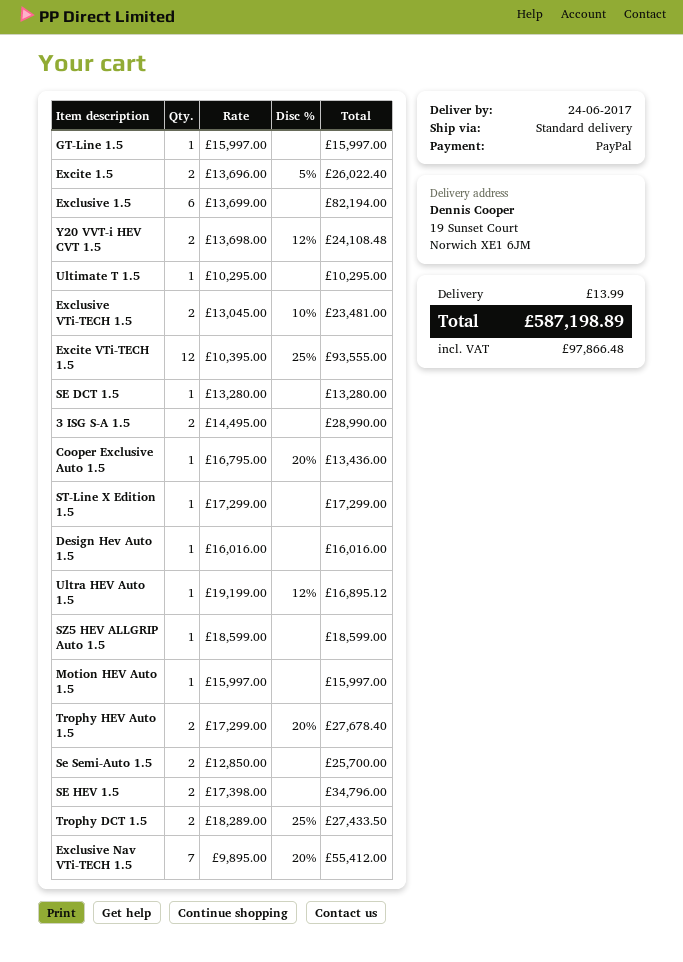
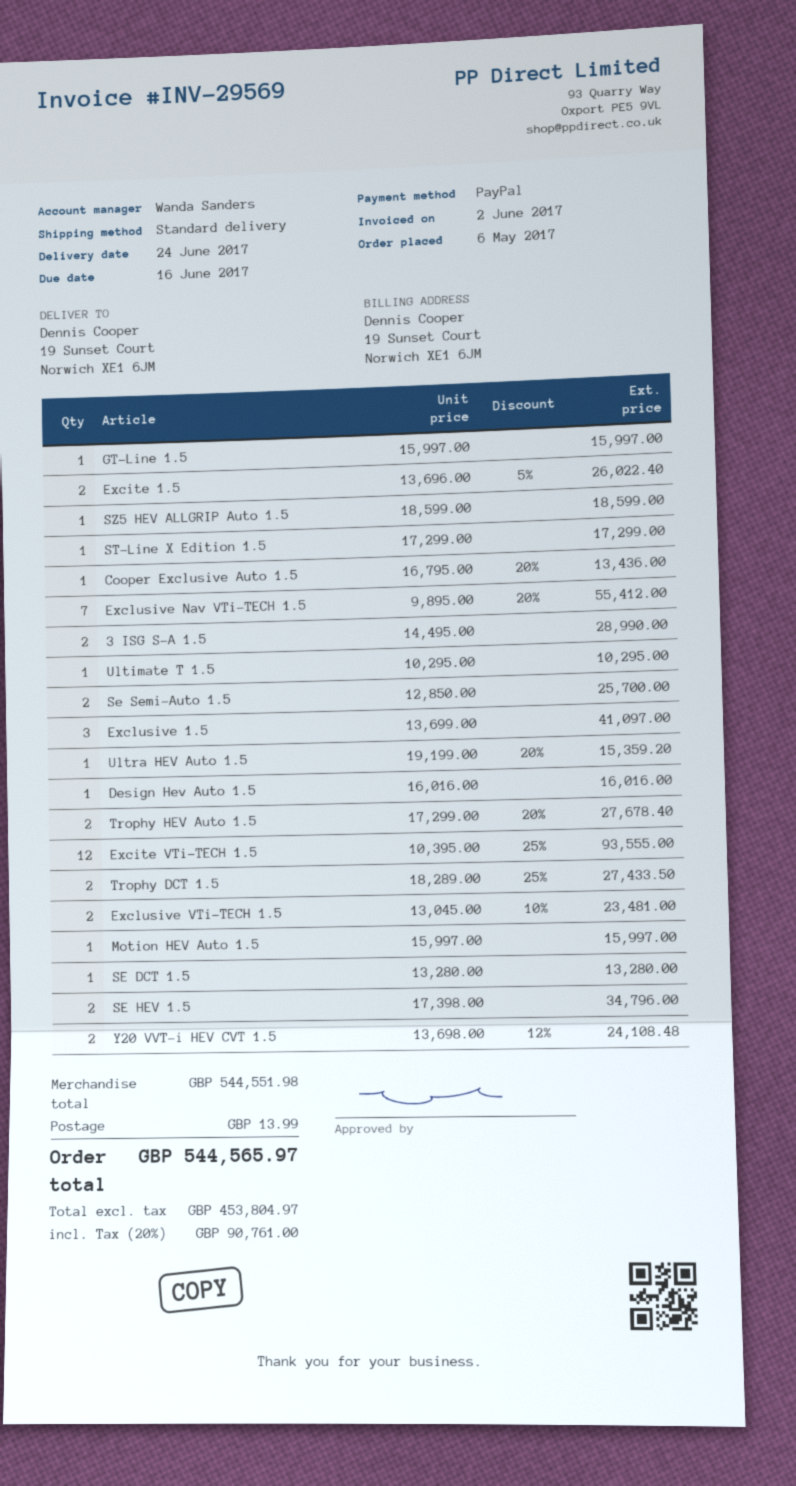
Exclusive 1.5: 6 x 13699.00 = 82194.00 -> 3 x 13699.00 = 41097.00
Ultra HEV Auto 1.5: 1 x 19199.00 - 12% = 16895.12 -> 1 x 19199.00 - 20% = 15359.20
tax: 97866.48 -> 90761.00
total: 587198.89 -> 544565.97

